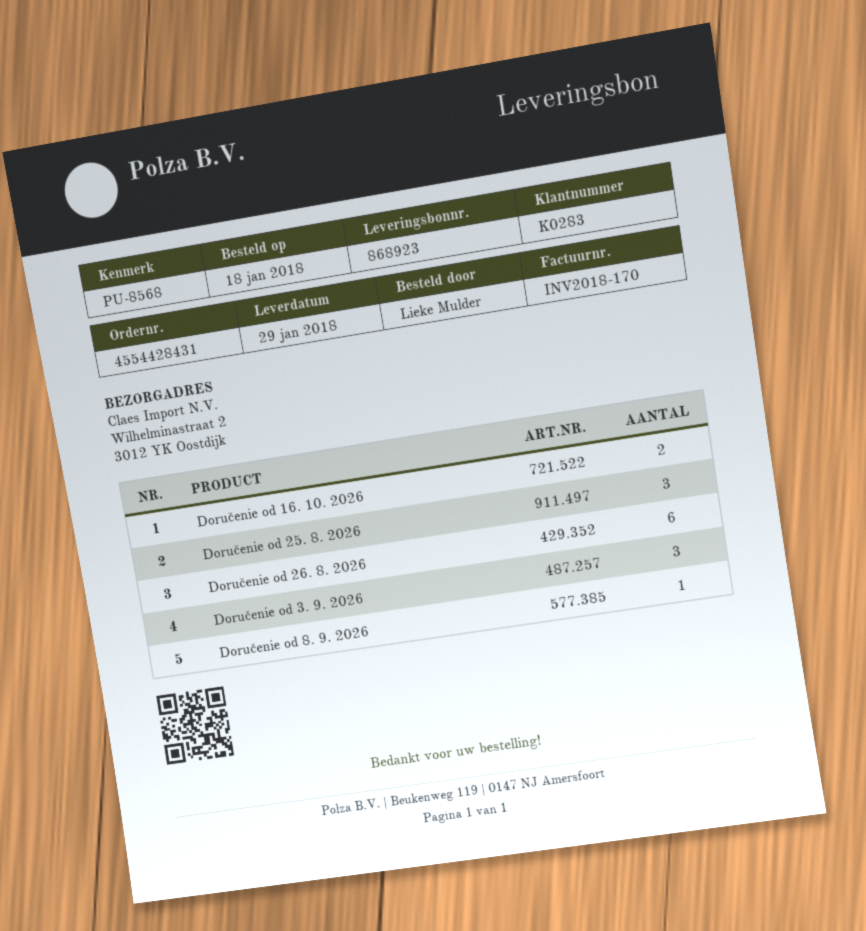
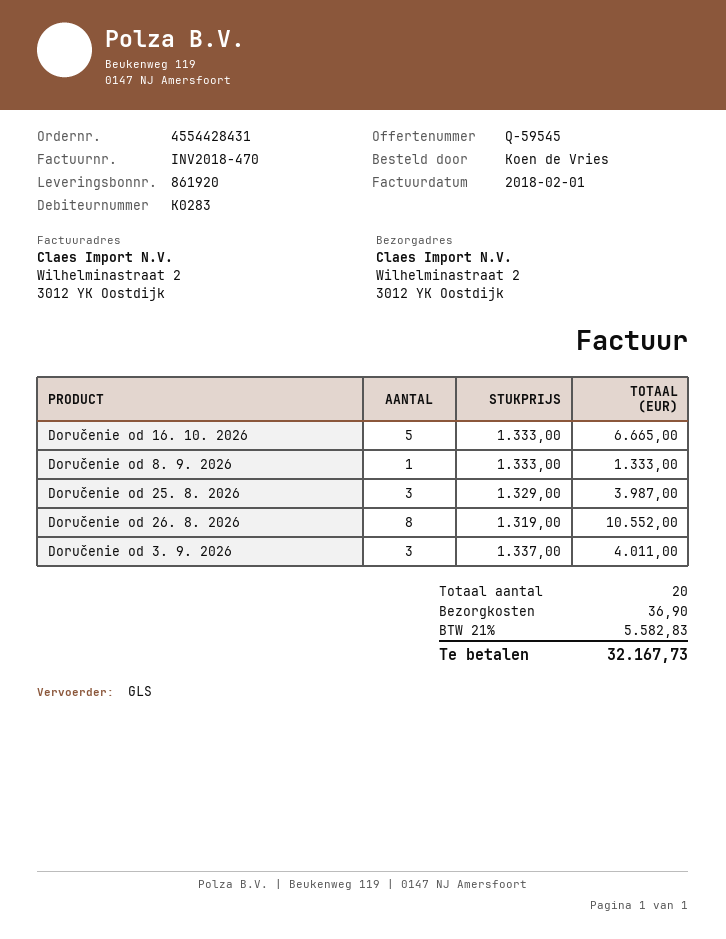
delivery note number: 868923 -> 861920
invoice number: INV2018-170 -> INV2018-470
ordered by: Lieke Mulder -> Koen de Vries
Doručenie od 16. 10. 2026: 2 -> 5
Doručenie od 26. 8. 2026: 6 -> 8

